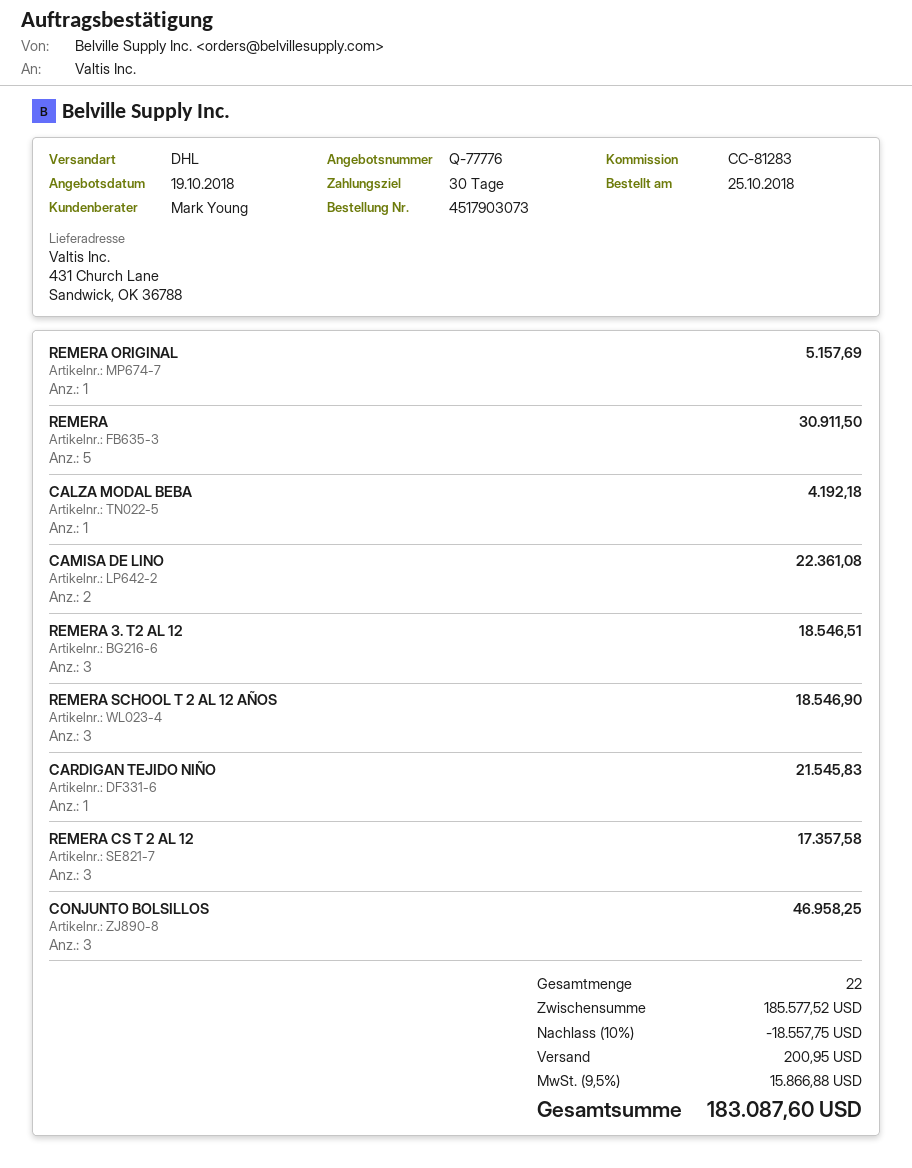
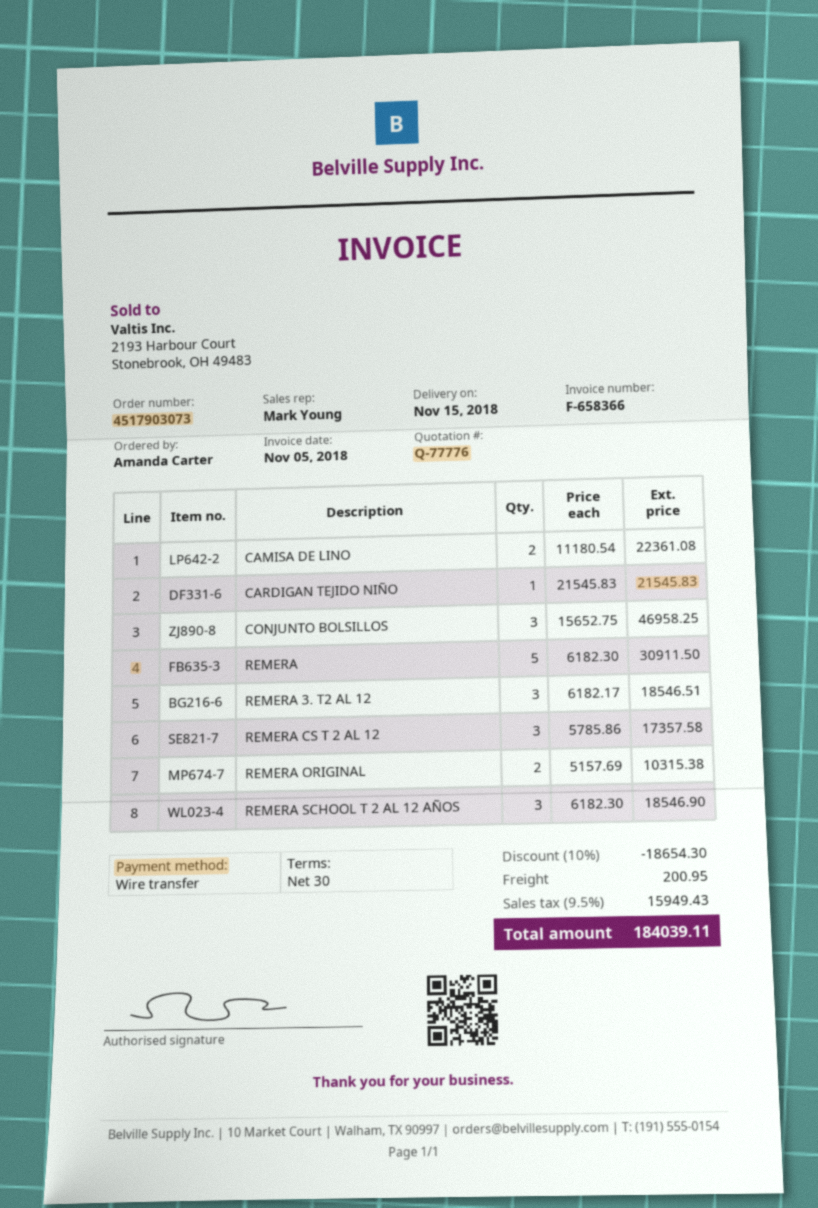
REMERA ORIGINAL: 1 for 5157.69 -> 2 for 10315.38
CALZA MODAL BEBA: 1 for 4192.18 -> none
discount: 10% = 18557.75 -> 10% = 18654.30
tax: 9.5% = 15866.88 -> 9.5% = 15949.43
total: 183087.60 -> 184039.11

